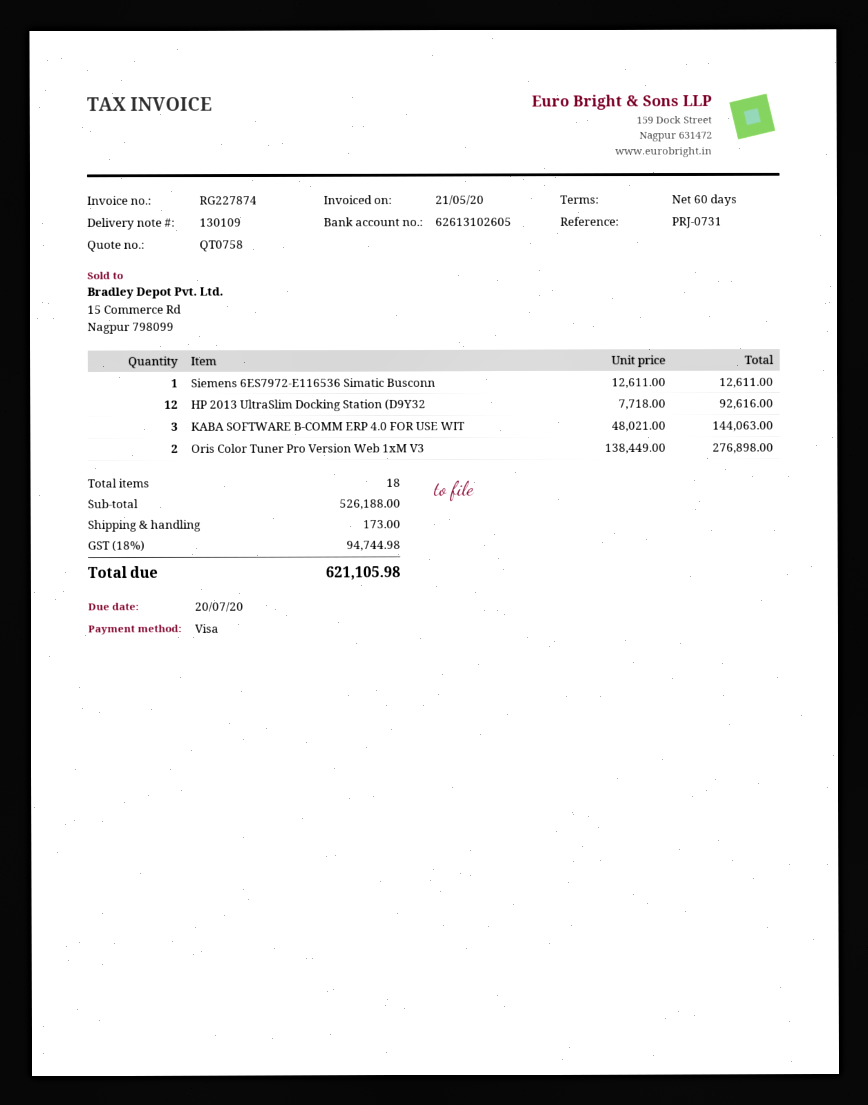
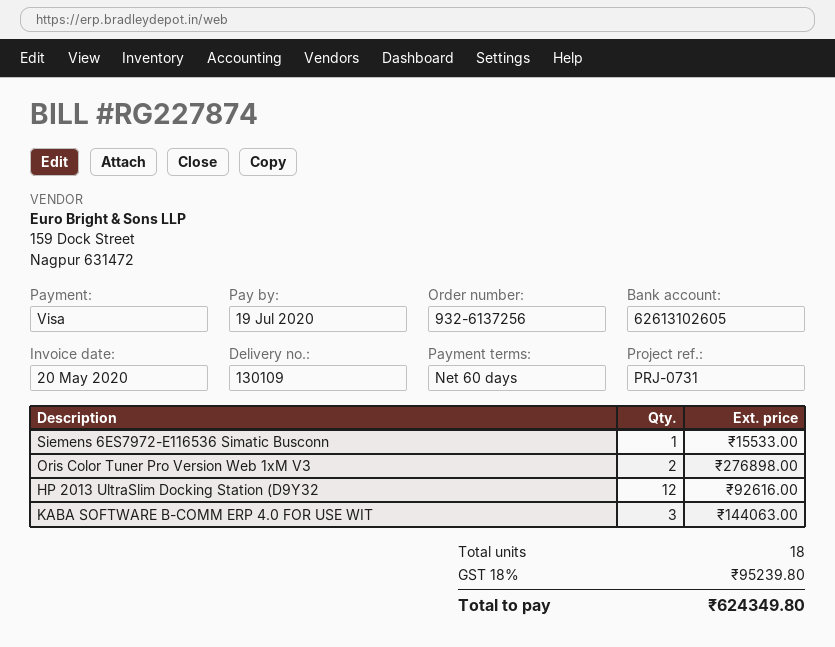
invoice date: 2020-05-21 -> 2020-05-20
due date: 2020-07-20 -> 2020-07-19
Siemens 6ES7972-E116536 Simatic Busconn: 1 for 12611.00 -> 1 for 15533.00
shipping: 173.00 -> none
tax: 18% = 94744.98 -> 18% = 95239.80
total: 621105.98 -> 624349.80

